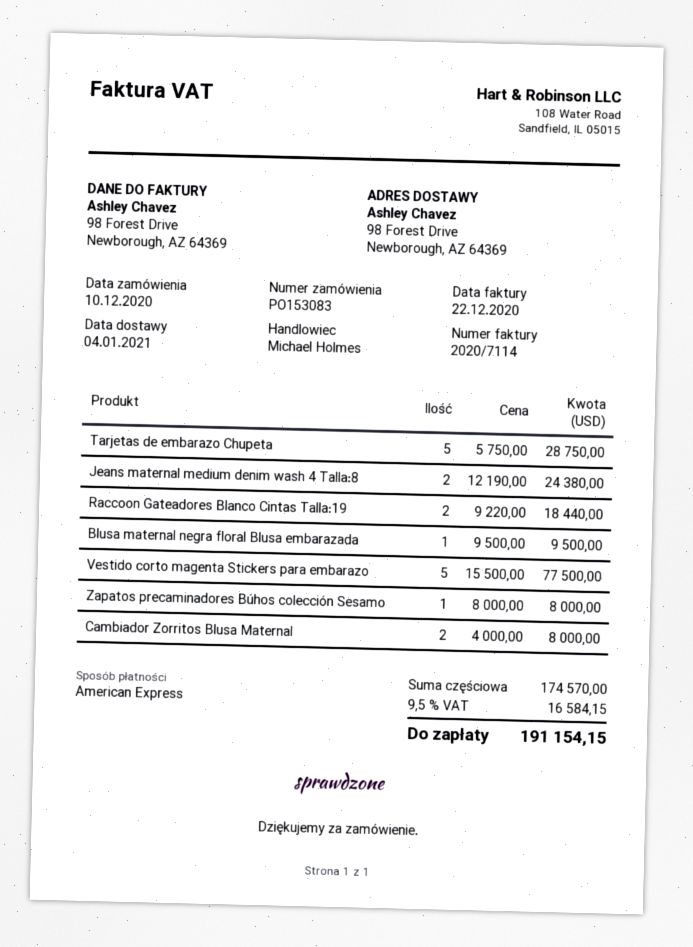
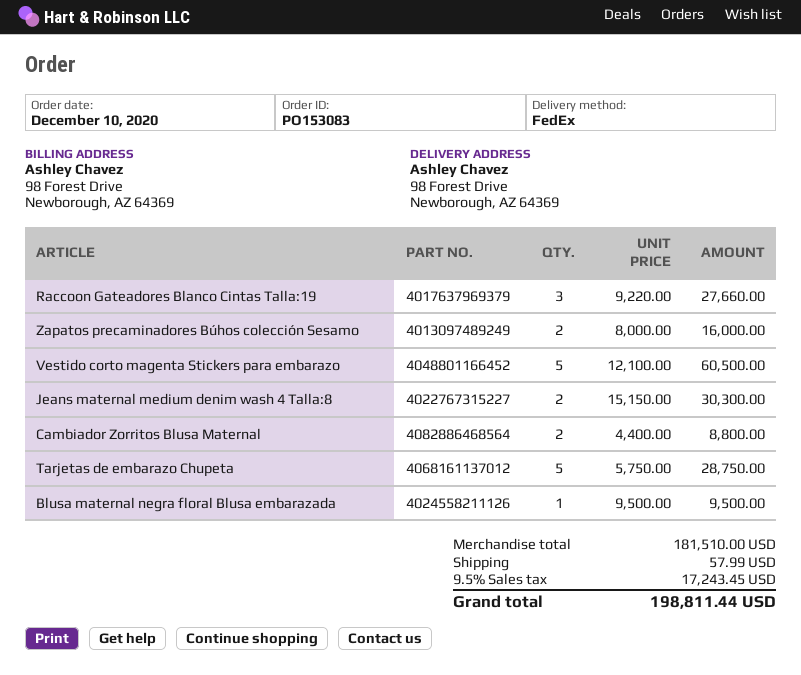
Jeans maternal medium denim wash 4 Talla:8: 2 x 12190.00 = 24380.00 -> 2 x 15150.00 = 30300.00
Raccoon Gateadores Blanco Cintas Talla:19: 2 x 9220.00 = 18440.00 -> 3 x 9220.00 = 27660.00
Vestido corto magenta Stickers para embarazo: 5 x 15500.00 = 77500.00 -> 5 x 12100.00 = 60500.00
Zapatos precaminadores Búhos colección Sesamo: 1 x 8000.00 = 8000.00 -> 2 x 8000.00 = 16000.00
Cambiador Zorritos Blusa Maternal: 2 x 4000.00 = 8000.00 -> 2 x 4400.00 = 8800.00
subtotal: 174570.00 -> 181510.00
shipping: none -> 57.99
tax: 9.5% = 16584.15 -> 9.5% = 17243.45
total: 191154.15 -> 198811.44

